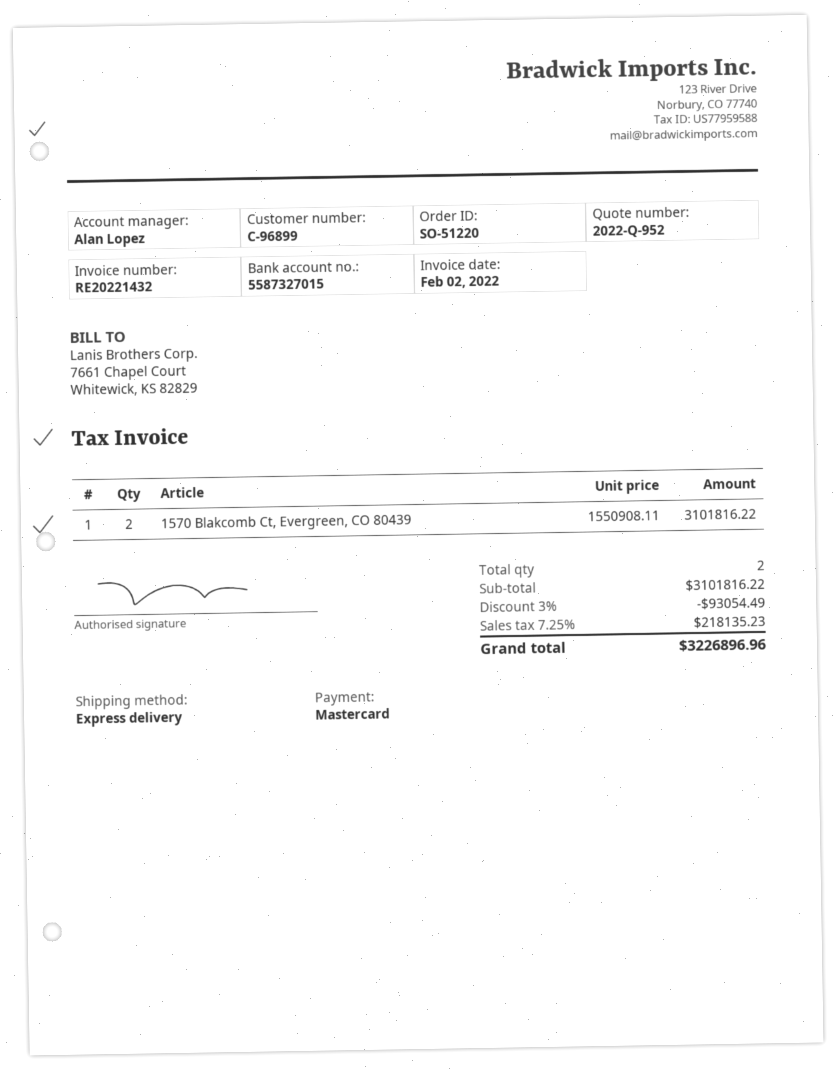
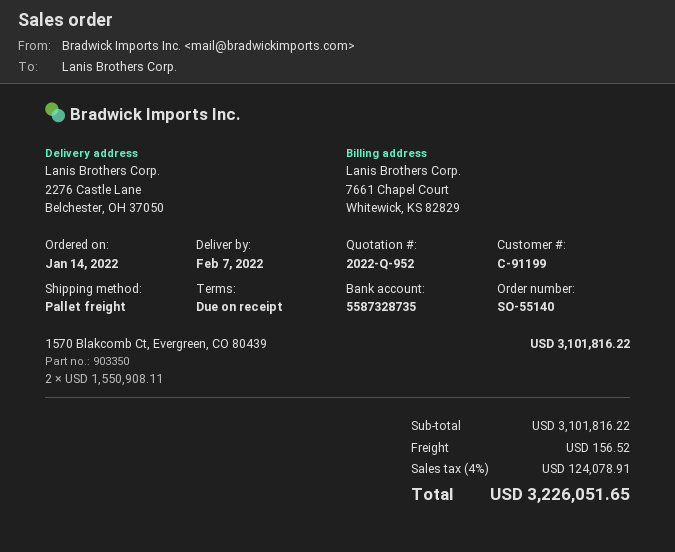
order number: SO-51220 -> SO-55140
customer number: C-96899 -> C-91199
bank account: 5587327015 -> 5587328735
shipping method: express -> pallet freight
discount: 3% = 93054.49 -> none
shipping: none -> 156.52
tax: 7.25% = 218135.23 -> 4% = 124078.91
total: 3226896.96 -> 3226051.65

